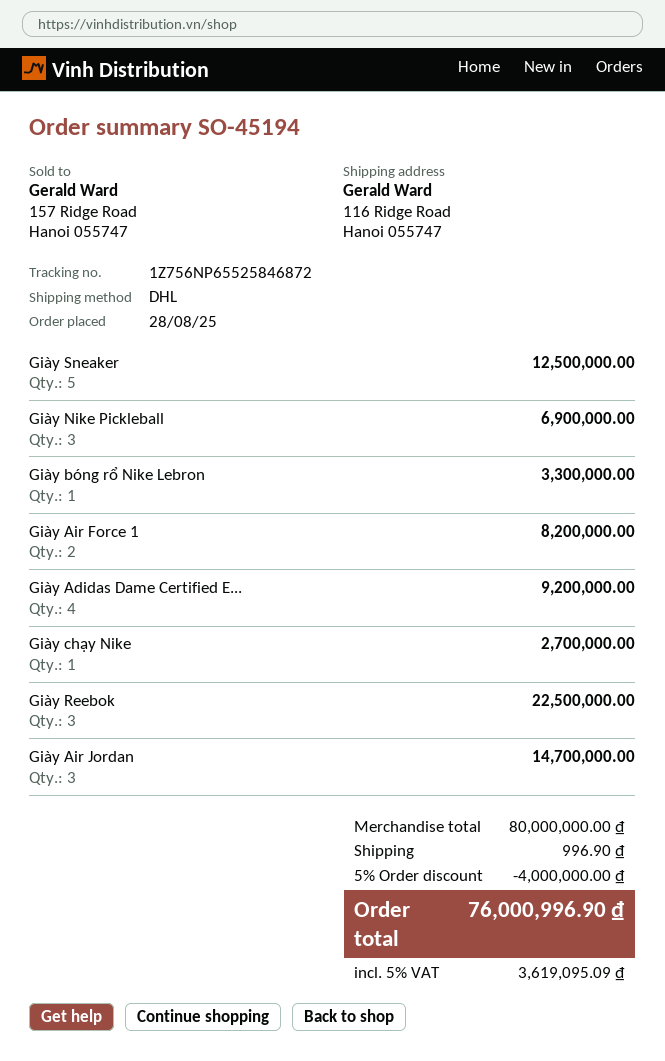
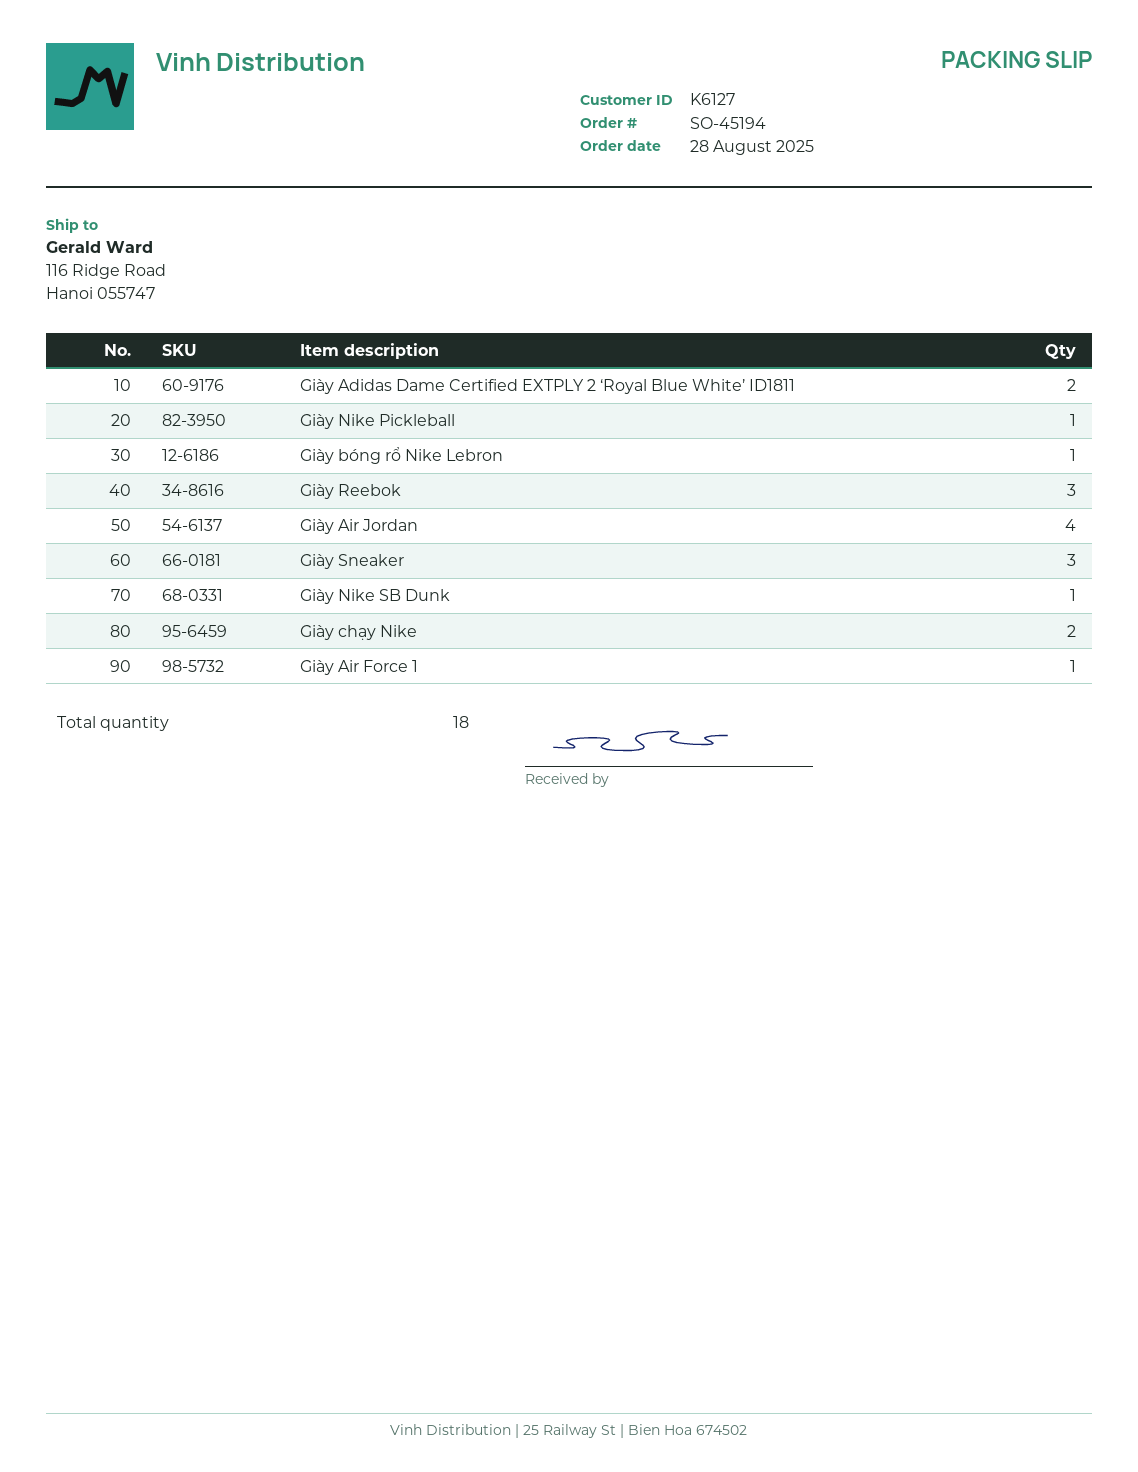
Giày Sneaker: 5 -> 3
Giày Nike Pickleball: 3 -> 1
Giày Air Force 1: 2 -> 1
Giày Adidas Dame Certified E...: 4 -> 2
Giày chạy Nike: 1 -> 2
Giày Air Jordan: 3 -> 4
Giày Nike SB Dunk: none -> 1

